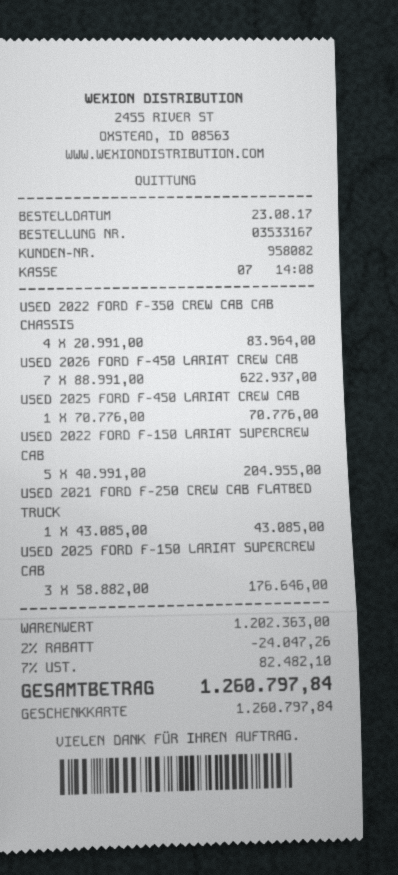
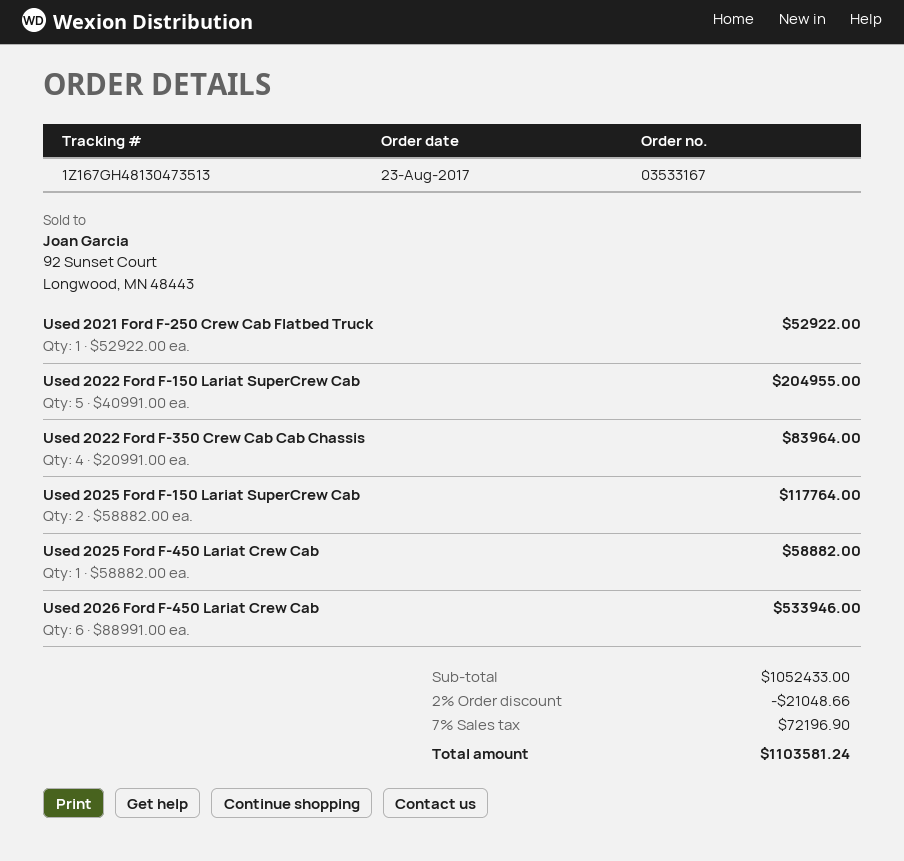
USED 2026 FORD F-450 LARIAT CREW CAB: 7 x 88991.00 = 622937.00 -> 6 x 88991.00 = 533946.00
USED 2025 FORD F-450 LARIAT CREW CAB: 1 x 70776.00 = 70776.00 -> 1 x 58882.00 = 58882.00
USED 2021 FORD F-250 CREW CAB FLATBED TRUCK: 1 x 43085.00 = 43085.00 -> 1 x 52922.00 = 52922.00
USED 2025 FORD F-150 LARIAT SUPERCREW CAB: 3 x 58882.00 = 176646.00 -> 2 x 58882.00 = 117764.00
subtotal: 1202363.00 -> 1052433.00
discount: 2% = 24047.26 -> 2% = 21048.66
tax: 7% = 82482.10 -> 7% = 72196.90
total: 1260797.84 -> 1103581.24

